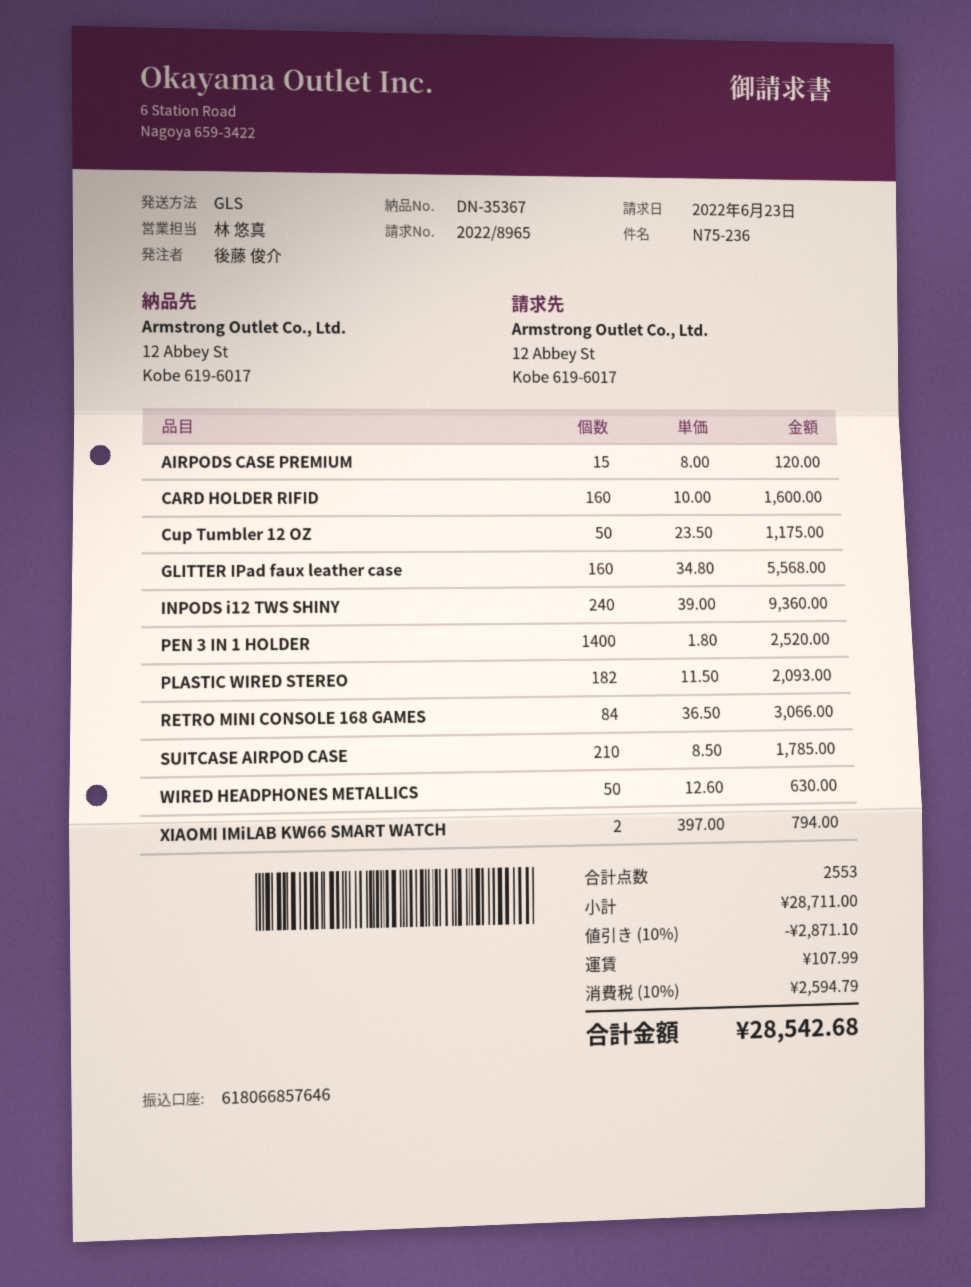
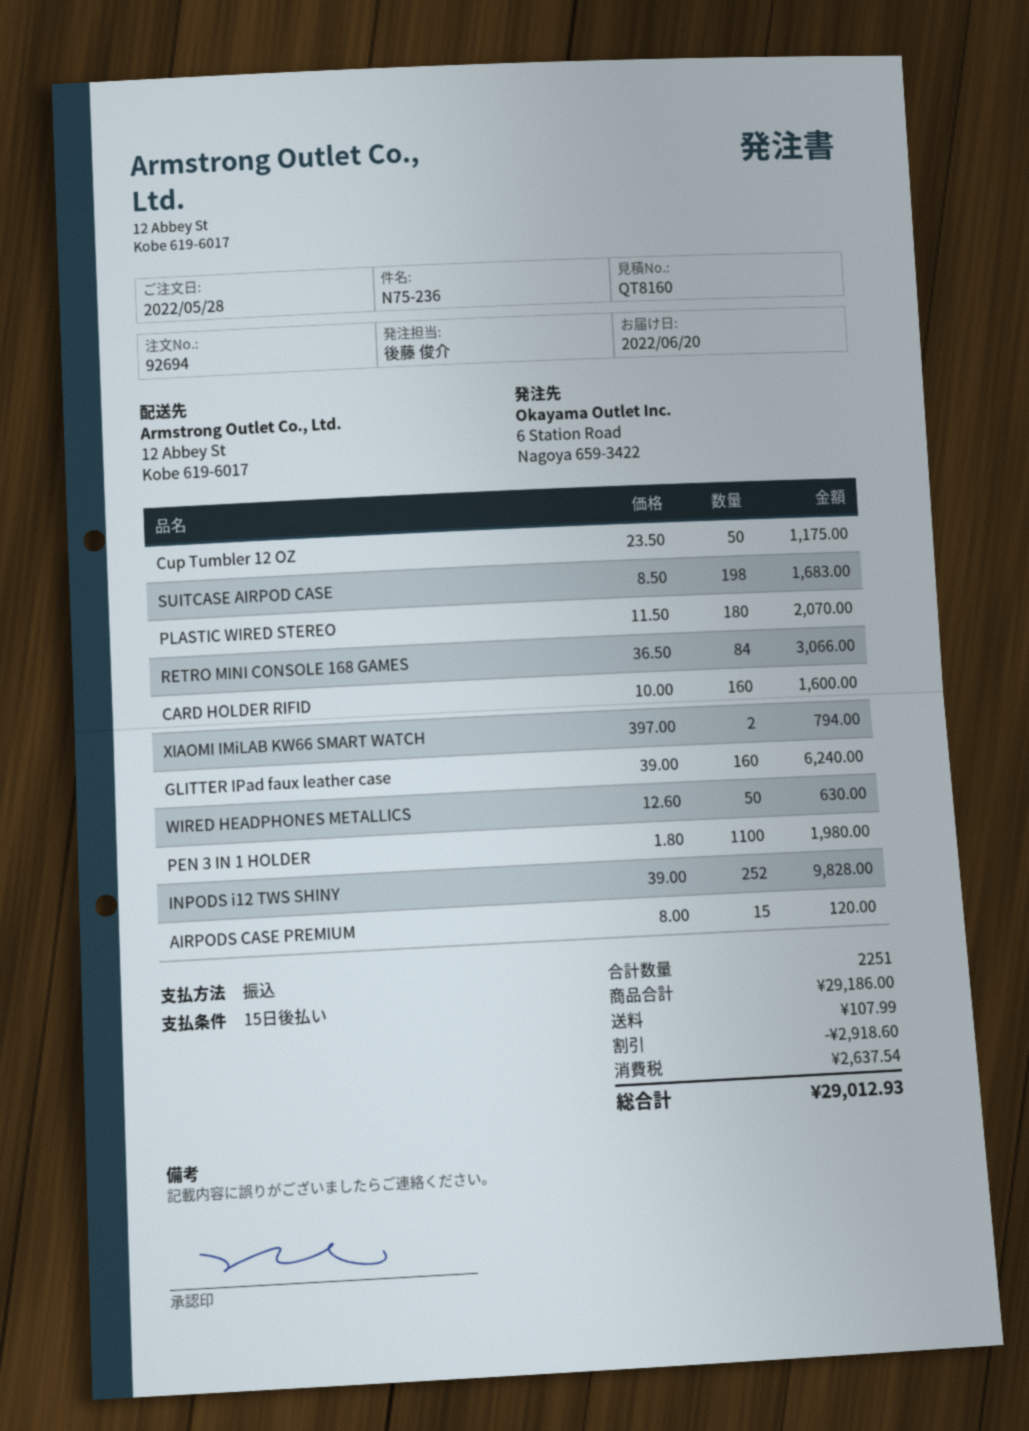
GLITTER IPad faux leather case: 160 x 34.80 = 5568.00 -> 160 x 39.00 = 6240.00
INPODS i12 TWS SHINY: 240 x 39.00 = 9360.00 -> 252 x 39.00 = 9828.00
PEN 3 IN 1 HOLDER: 1400 x 1.80 = 2520.00 -> 1100 x 1.80 = 1980.00
PLASTIC WIRED STEREO: 182 x 11.50 = 2093.00 -> 180 x 11.50 = 2070.00
SUITCASE AIRPOD CASE: 210 x 8.50 = 1785.00 -> 198 x 8.50 = 1683.00
total quantity: 2553 -> 2251
subtotal: 28711.00 -> 29186.00
discount: 2871.10 -> 2918.60
tax: 2594.79 -> 2637.54
total: 28542.68 -> 29012.93

